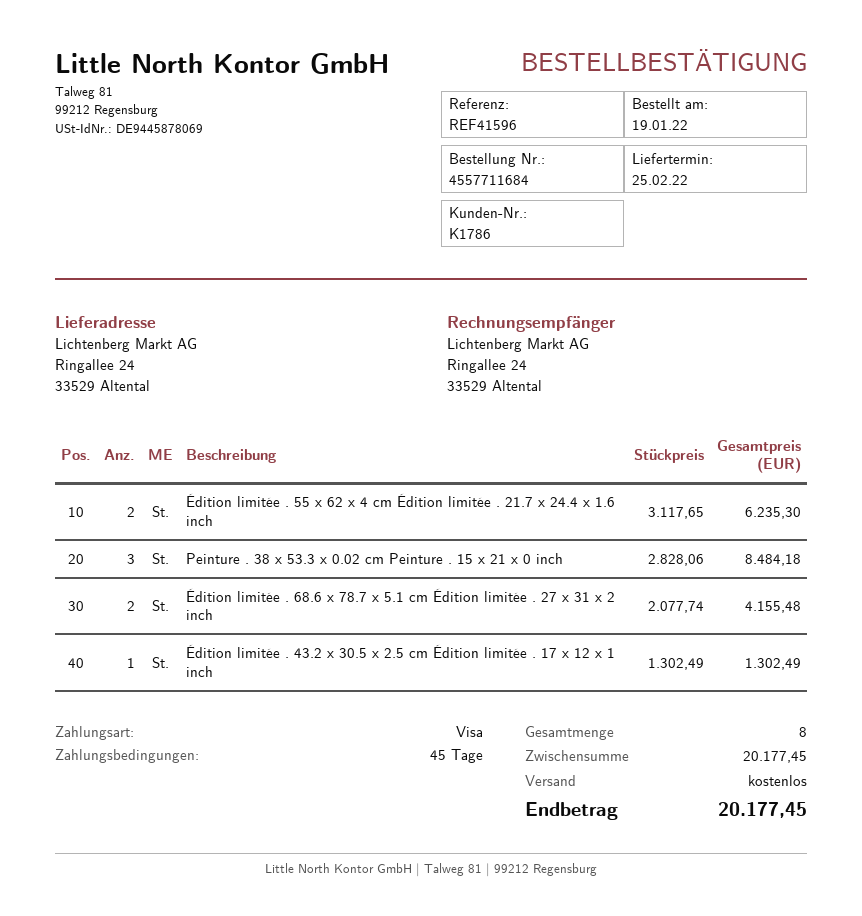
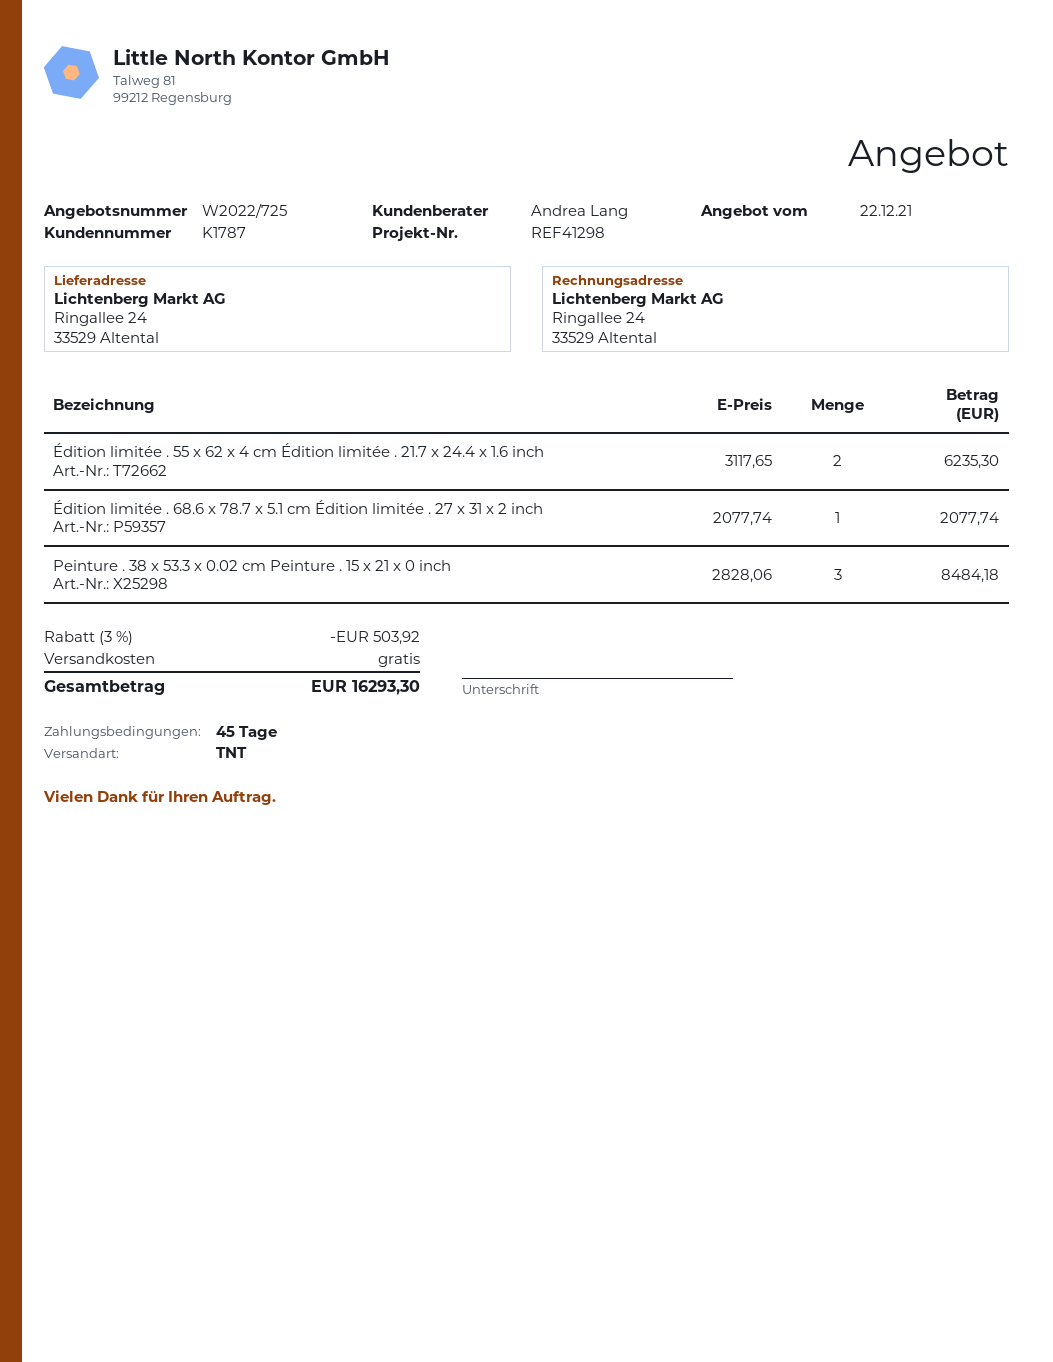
customer number: K1786 -> K1787
reference: REF41596 -> REF41298
Édition limitée . 68.6 x 78.7 x 5.1 cm Édition limitée . 27 x 31 x 2 inch: 2 x 2077.74 = 4155.48 -> 1 x 2077.74 = 2077.74
Édition limitée . 43.2 x 30.5 x 2.5 cm Édition limitée . 17 x 12 x 1 inch: 1 x 1302.49 = 1302.49 -> none
discount: none -> 3% = 503.92
total: 20177.45 -> 16293.30

